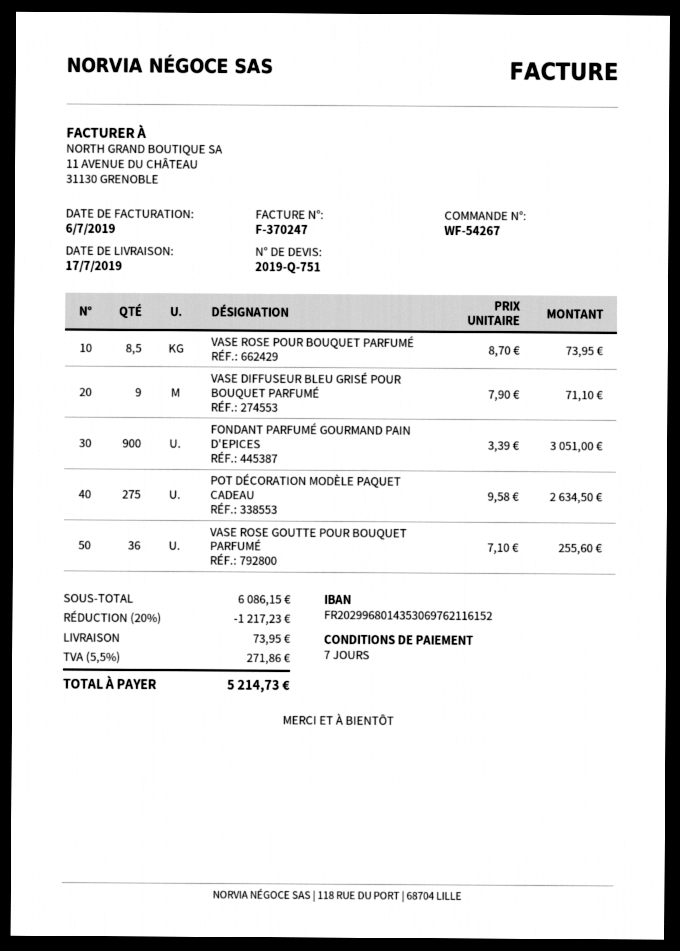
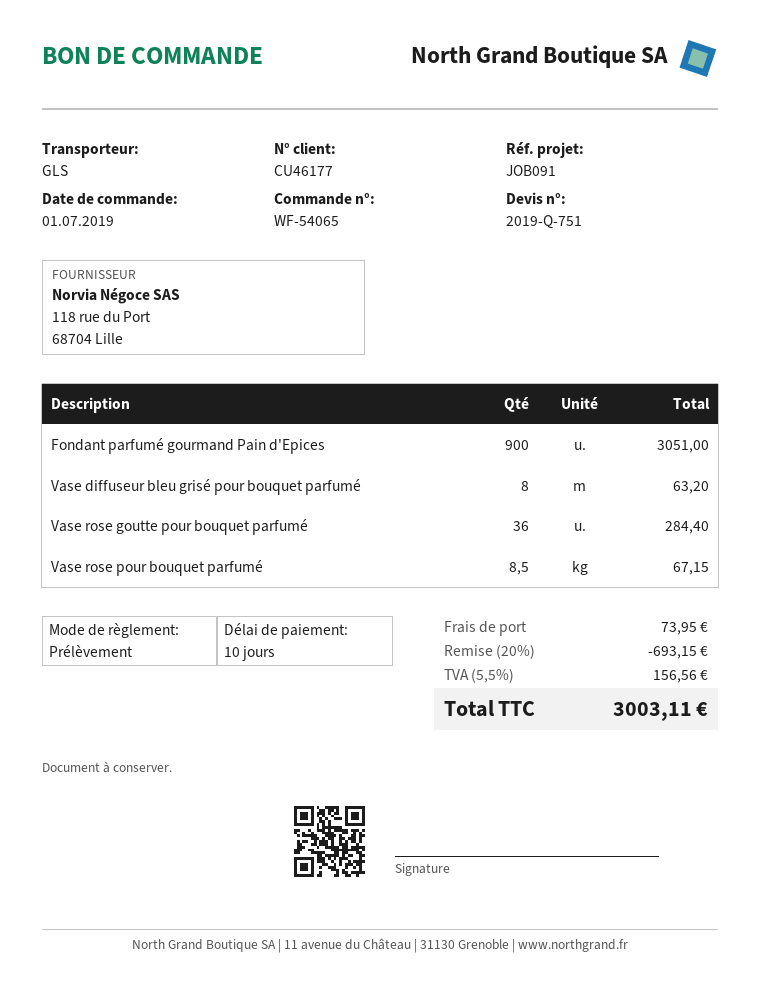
order number: WF-54267 -> WF-54065
payment terms: 7 days -> 10 days
VASE ROSE POUR BOUQUET PARFUMÉ: 8.5 for 73.95 -> 8.5 for 67.15
VASE DIFFUSEUR BLEU GRISÉ POUR BOUQUET PARFUMÉ: 9 for 71.10 -> 8 for 63.20
POT DÉCORATION MODÈLE PAQUET CADEAU: 275 for 2634.50 -> none
VASE ROSE GOUTTE POUR BOUQUET PARFUMÉ: 36 for 255.60 -> 36 for 284.40
discount: 20% = 1217.23 -> 20% = 693.15
tax: 5.5% = 271.86 -> 5.5% = 156.56
total: 5214.73 -> 3003.11

